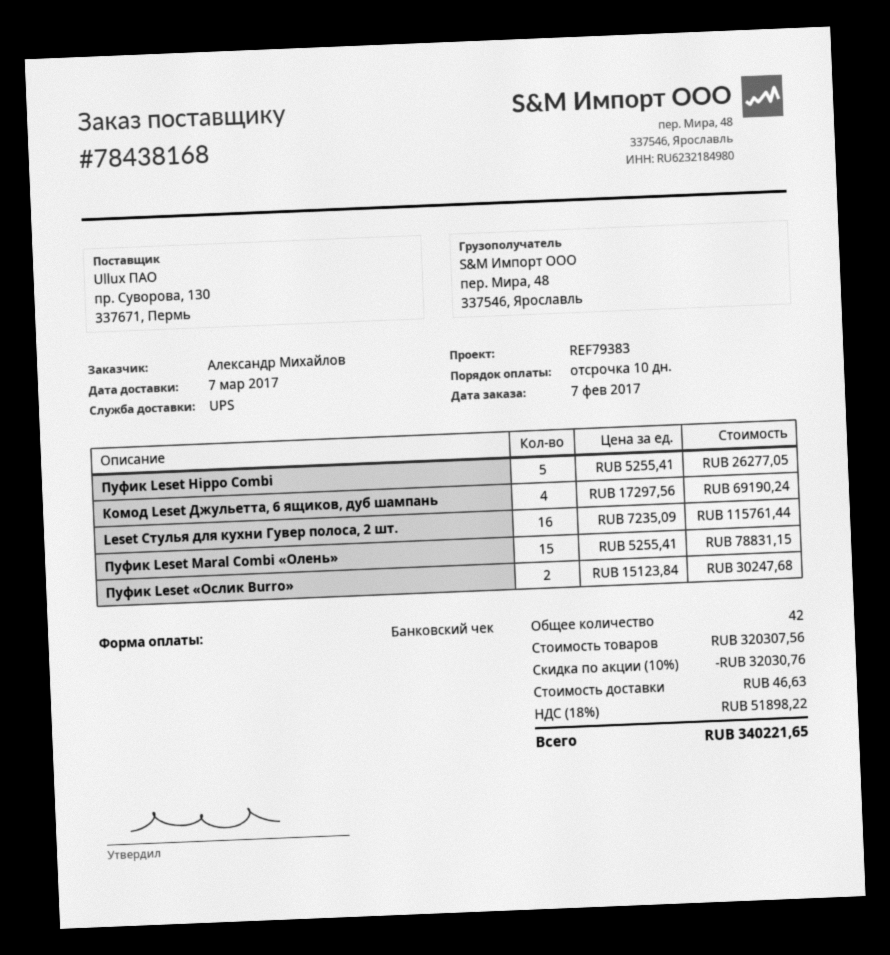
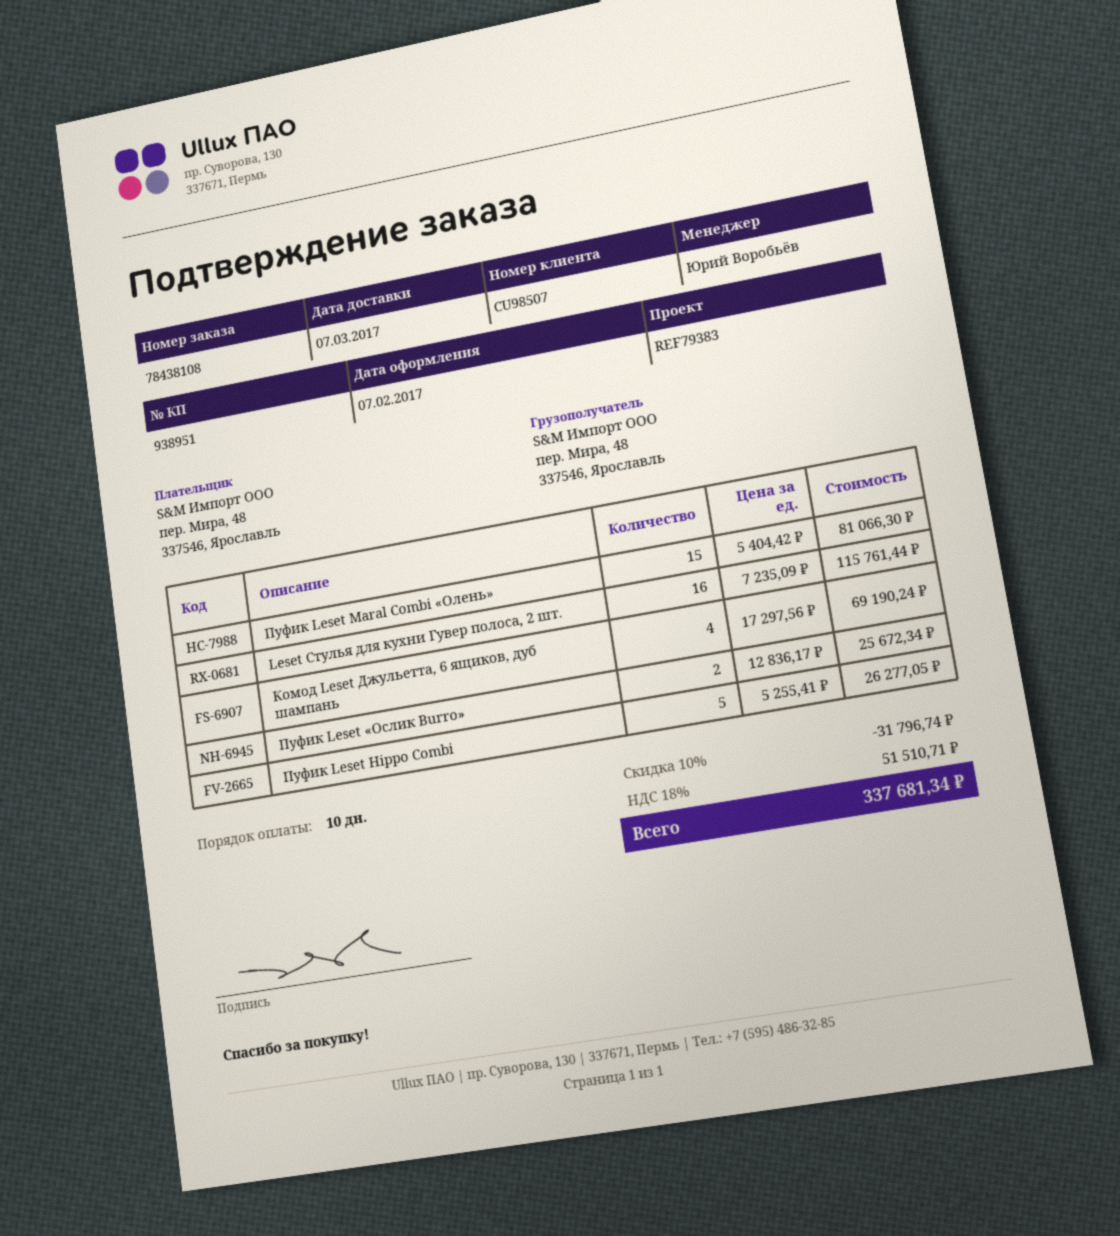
order number: 78438168 -> 78438108
Пуфик Leset Maral Combi «Олень»: 15 x 5255.41 = 78831.15 -> 15 x 5404.42 = 81066.30
Пуфик Leset «Ослик Burro»: 2 x 15123.84 = 30247.68 -> 2 x 12836.17 = 25672.34
discount: 10% = 32030.76 -> 10% = 31796.74
shipping: 46.63 -> none
tax: 18% = 51898.22 -> 18% = 51510.71
total: 340221.65 -> 337681.34

